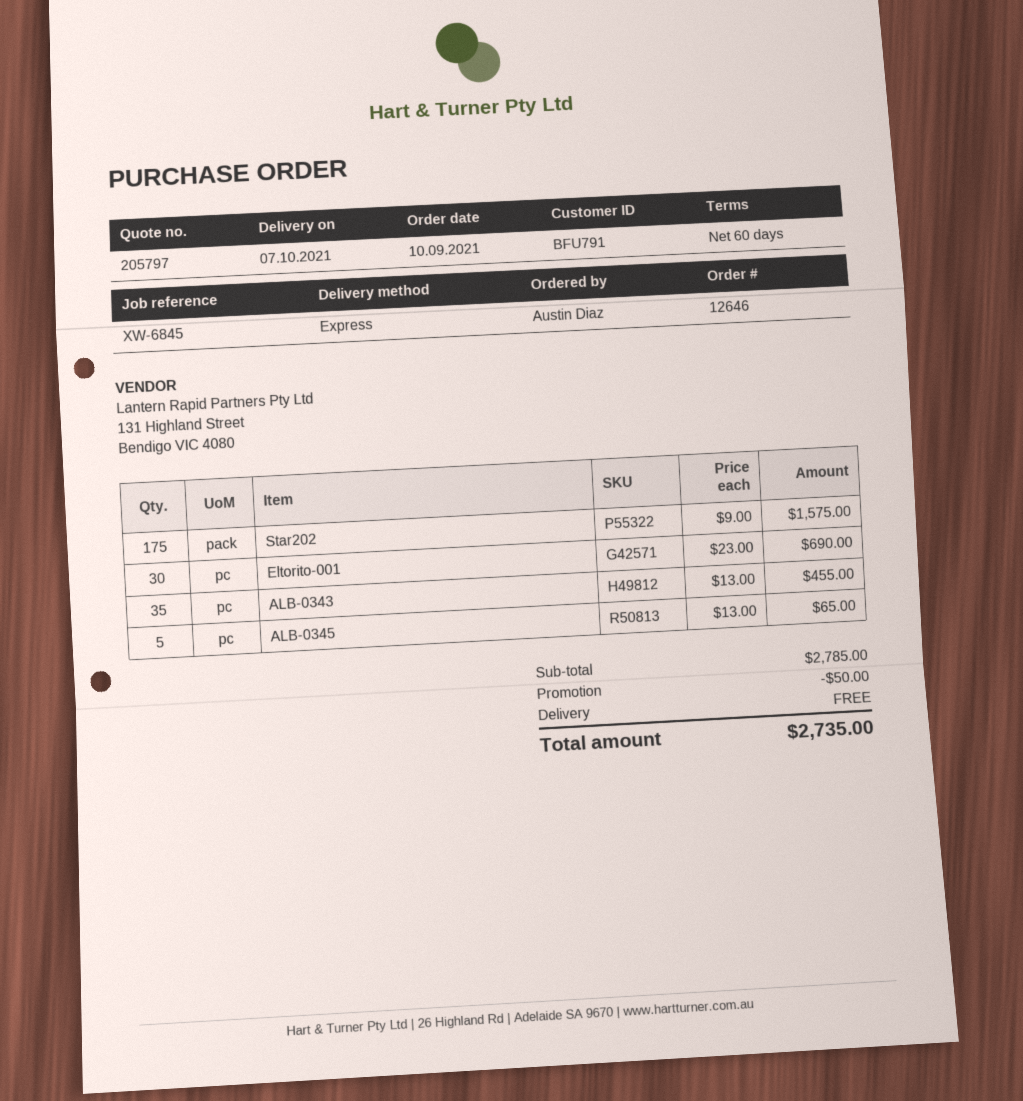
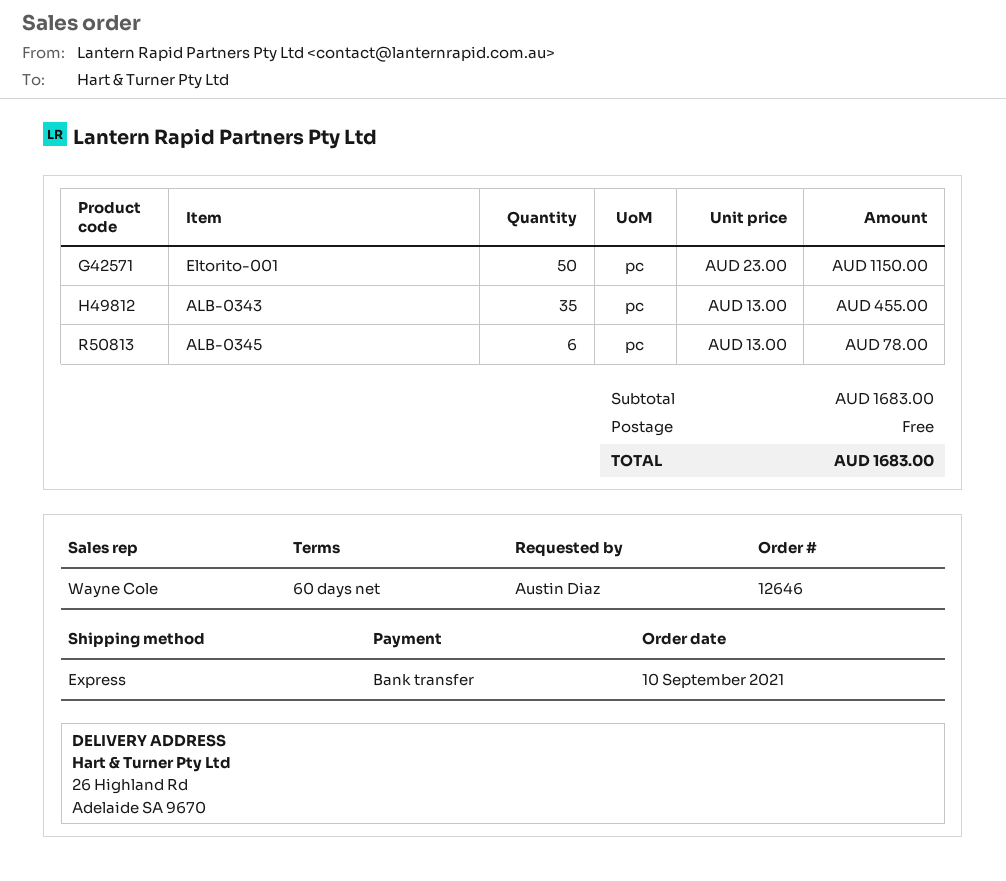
Star202: 175 x 9.00 = 1575.00 -> none
Eltorito-001: 30 x 23.00 = 690.00 -> 50 x 23.00 = 1150.00
ALB-0345: 5 x 13.00 = 65.00 -> 6 x 13.00 = 78.00
subtotal: 2785.00 -> 1683.00
discount: 50.00 -> none
total: 2735.00 -> 1683.00

